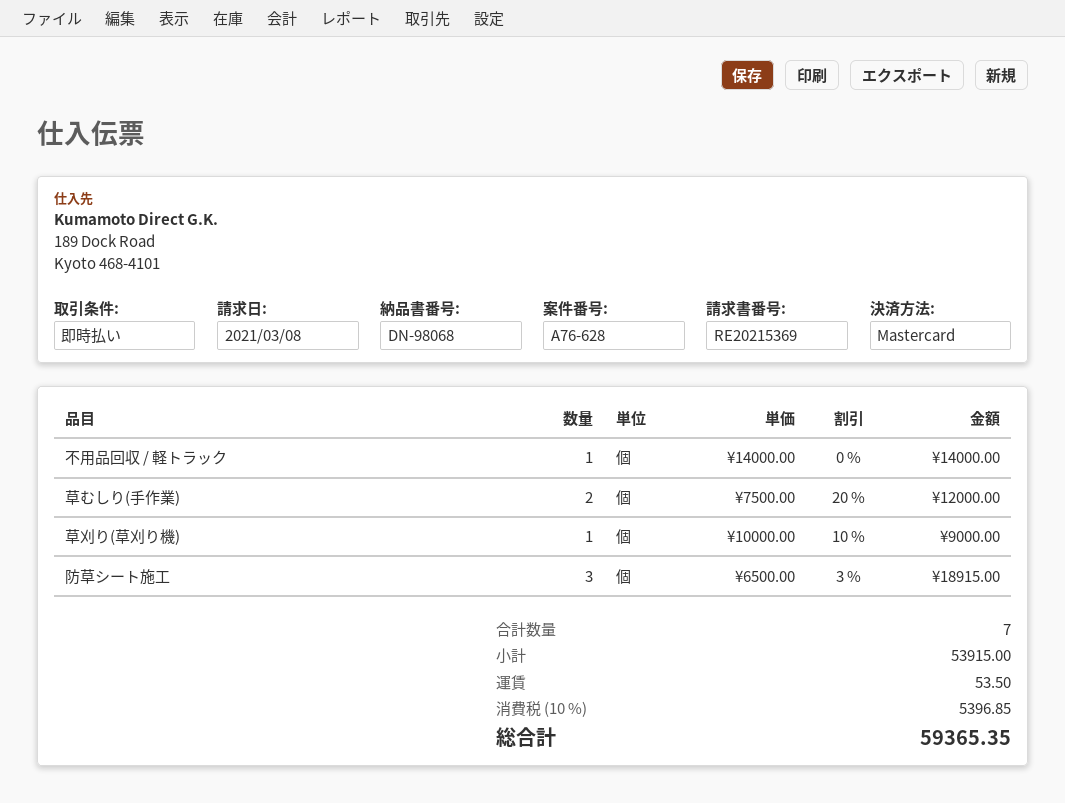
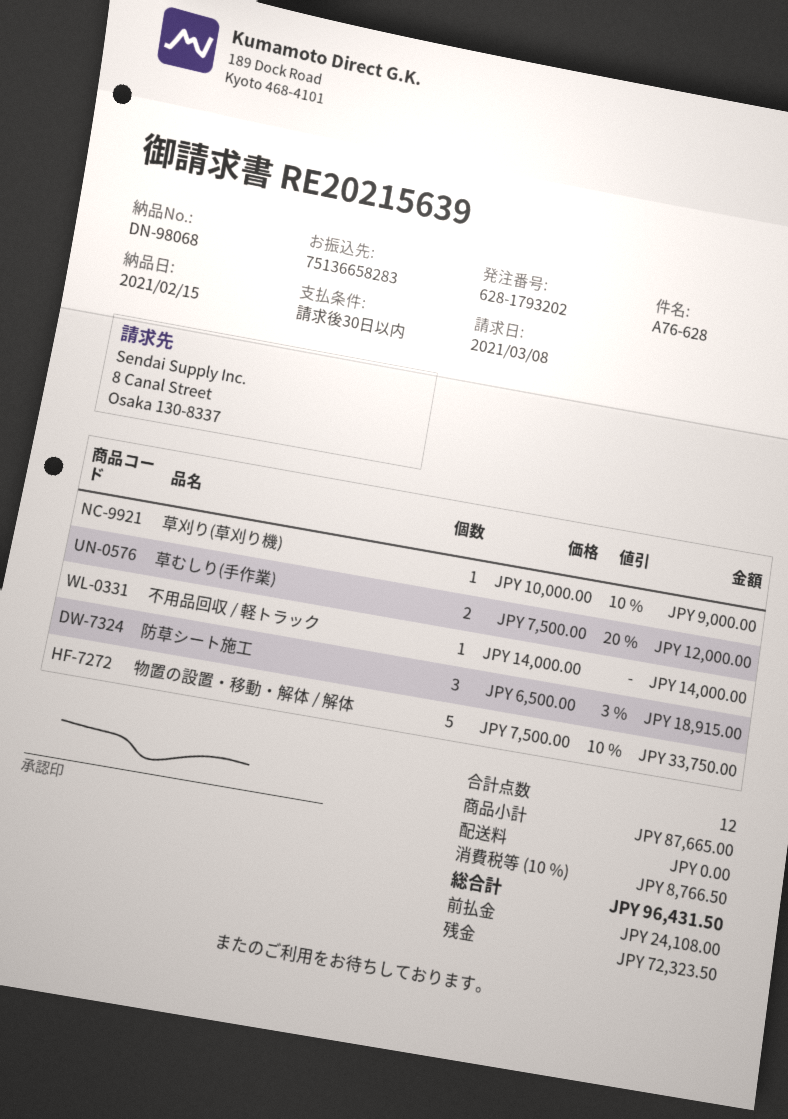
invoice number: RE20215369 -> RE20215639
payment terms: on receipt -> 30 days
物置の設置・移動・解体 / 解体: none -> 5 x 7500.00 - 10% = 33750.00
total quantity: 7 -> 12
subtotal: 53915.00 -> 87665.00
shipping: 53.50 -> 0.00
tax: 10% = 5396.85 -> 10% = 8766.50
total: 59365.35 -> 96431.50

